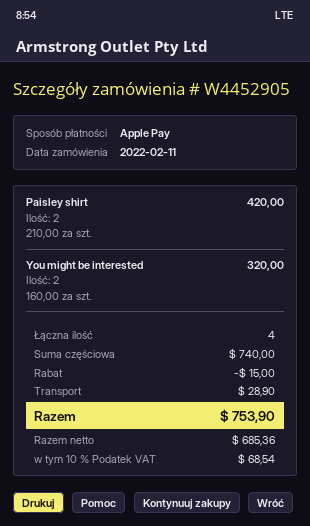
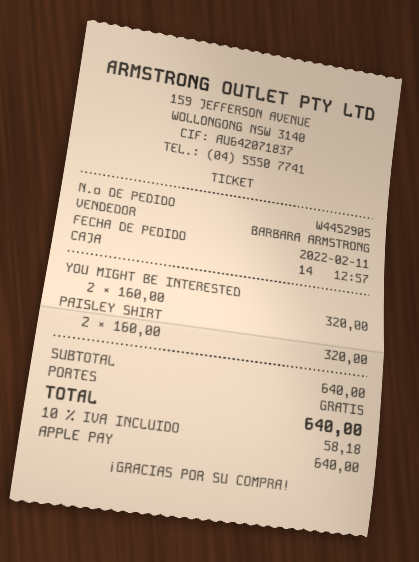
Paisley shirt: 2 x 210.00 = 420.00 -> 2 x 160.00 = 320.00
subtotal: 740.00 -> 640.00
discount: 15.00 -> none
shipping: 28.90 -> 0.00
tax: 10% = 68.54 -> 10% = 58.18
total: 753.90 -> 640.00

